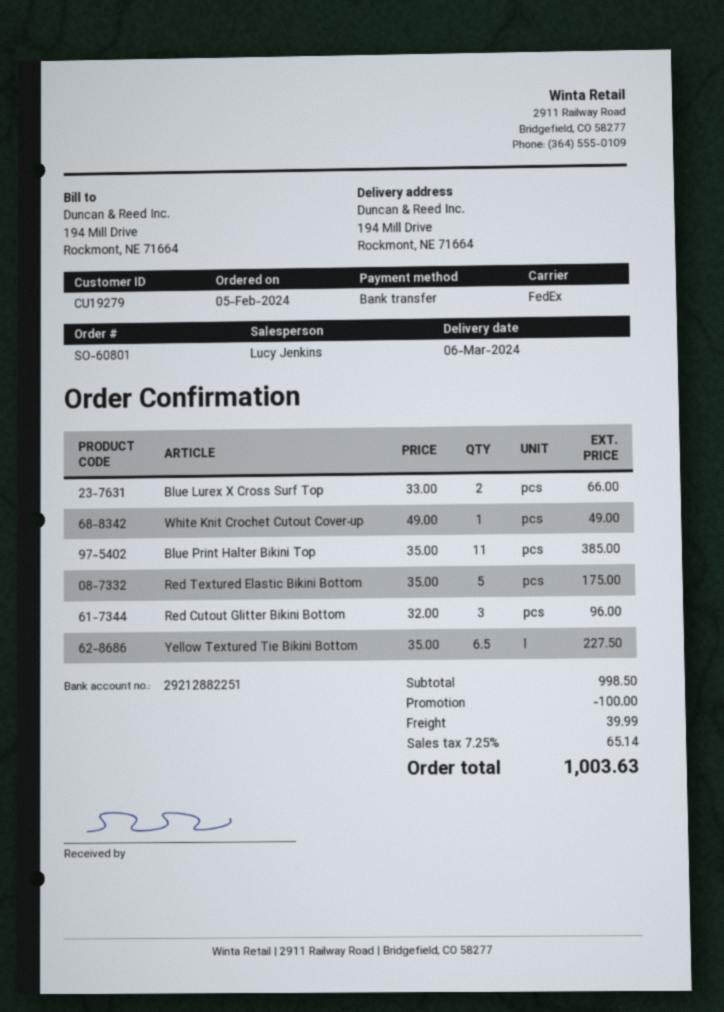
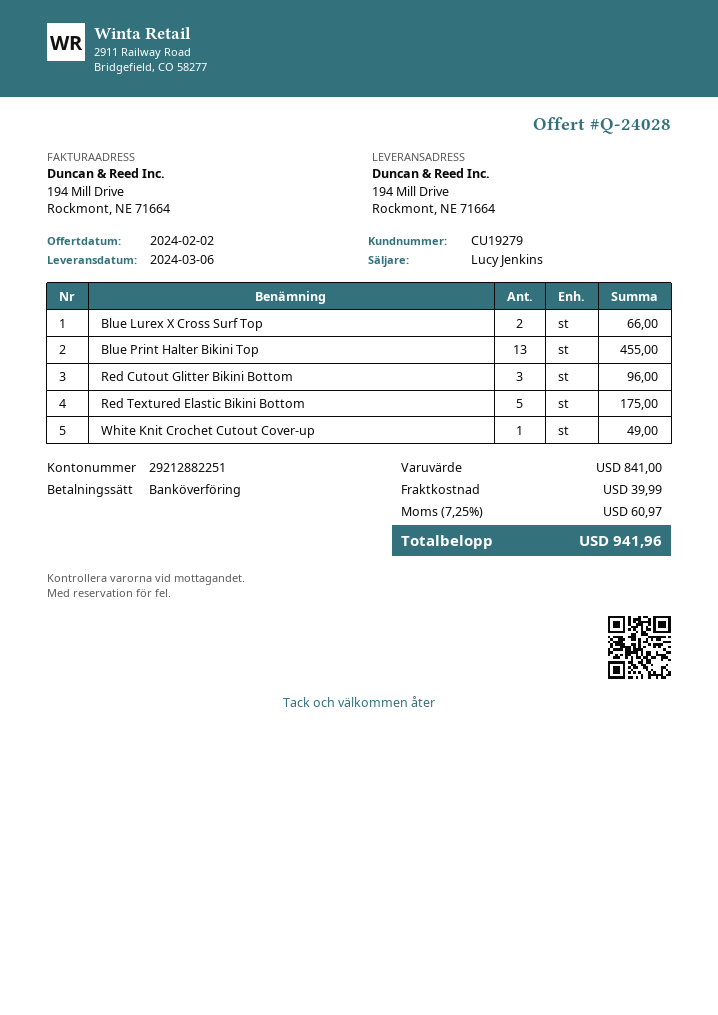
Blue Print Halter Bikini Top: 11 for 385.00 -> 13 for 455.00
Yellow Textured Tie Bikini Bottom: 6.5 for 227.50 -> none
subtotal: 998.50 -> 841.00
discount: 100.00 -> none
tax: 7.25% = 65.14 -> 7.25% = 60.97
total: 1003.63 -> 941.96

